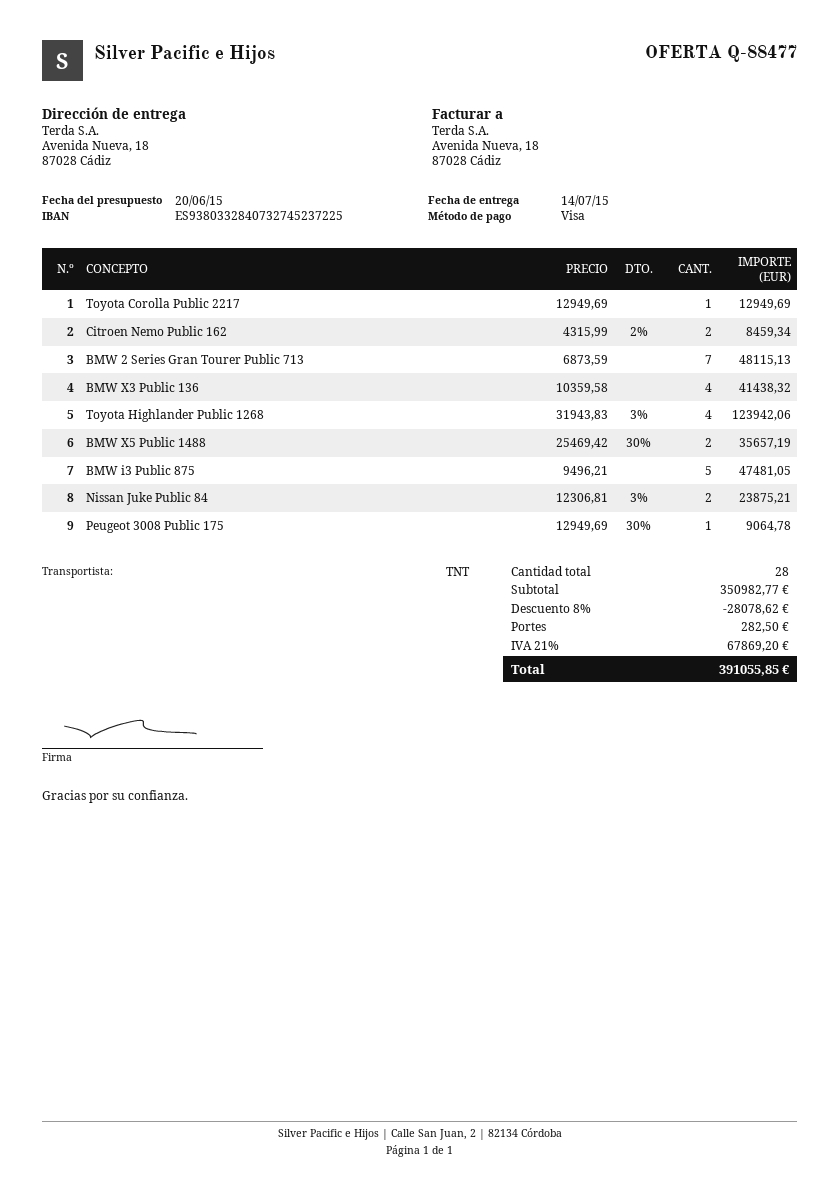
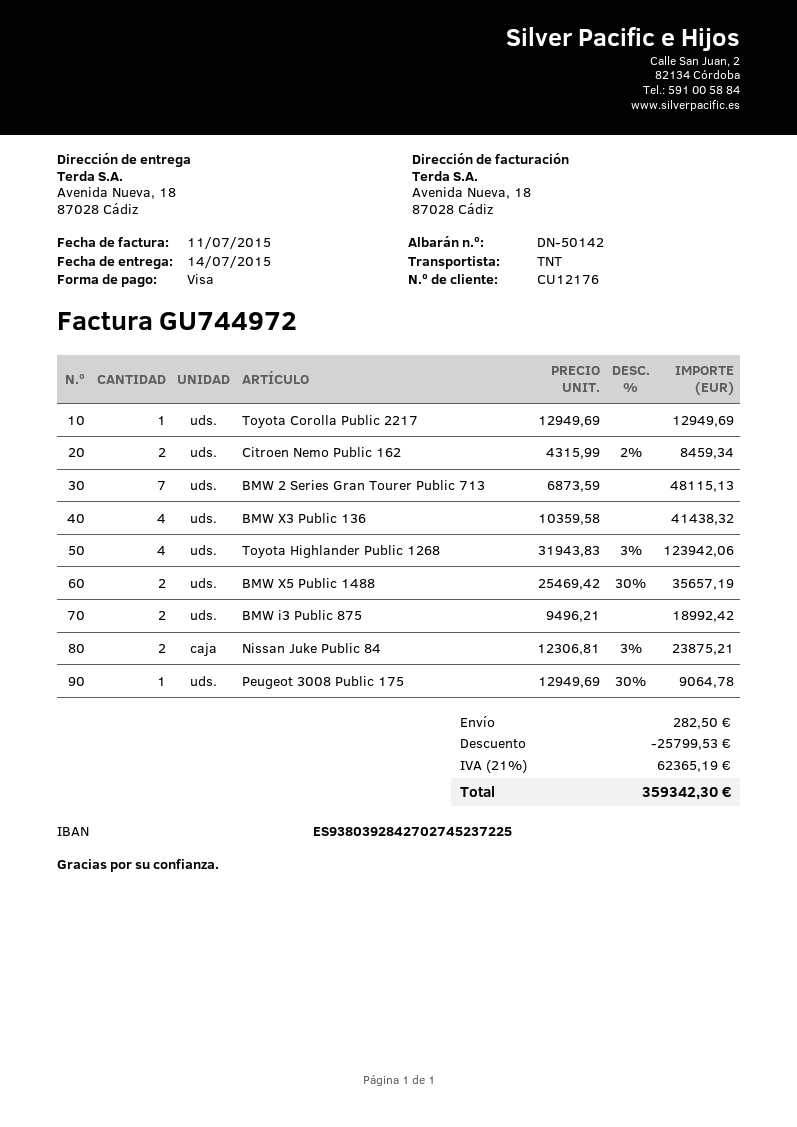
bank account: ES9380332840732745237225 -> ES9380392842702745237225
BMW i3 Public 875: 5 x 9496.21 = 47481.05 -> 2 x 9496.21 = 18992.42
discount: 28078.62 -> 25799.53
tax: 21% = 67869.20 -> 21% = 62365.19
total: 391055.85 -> 359342.30

